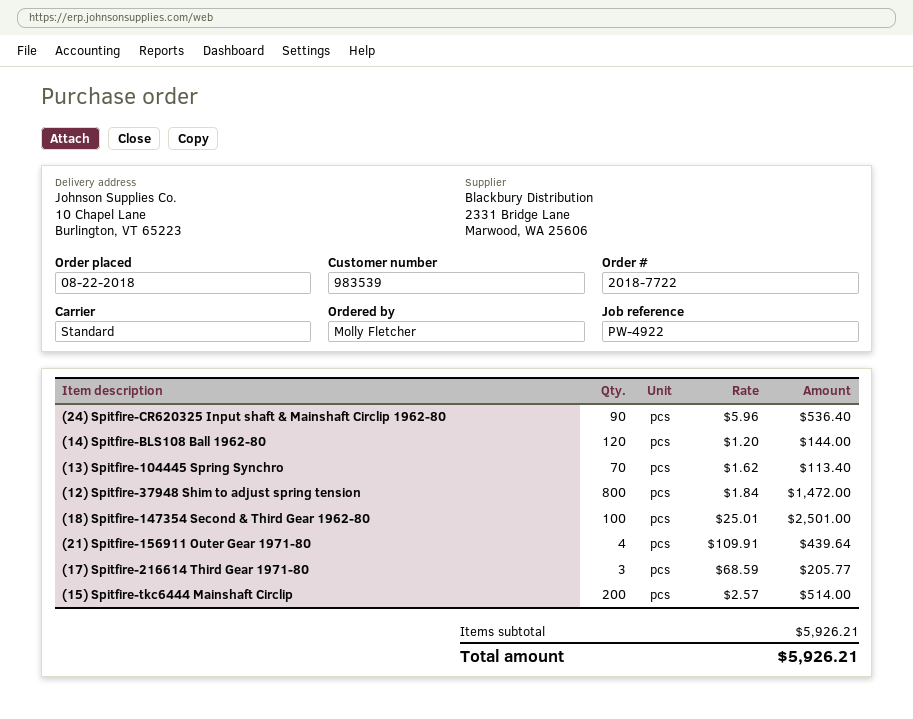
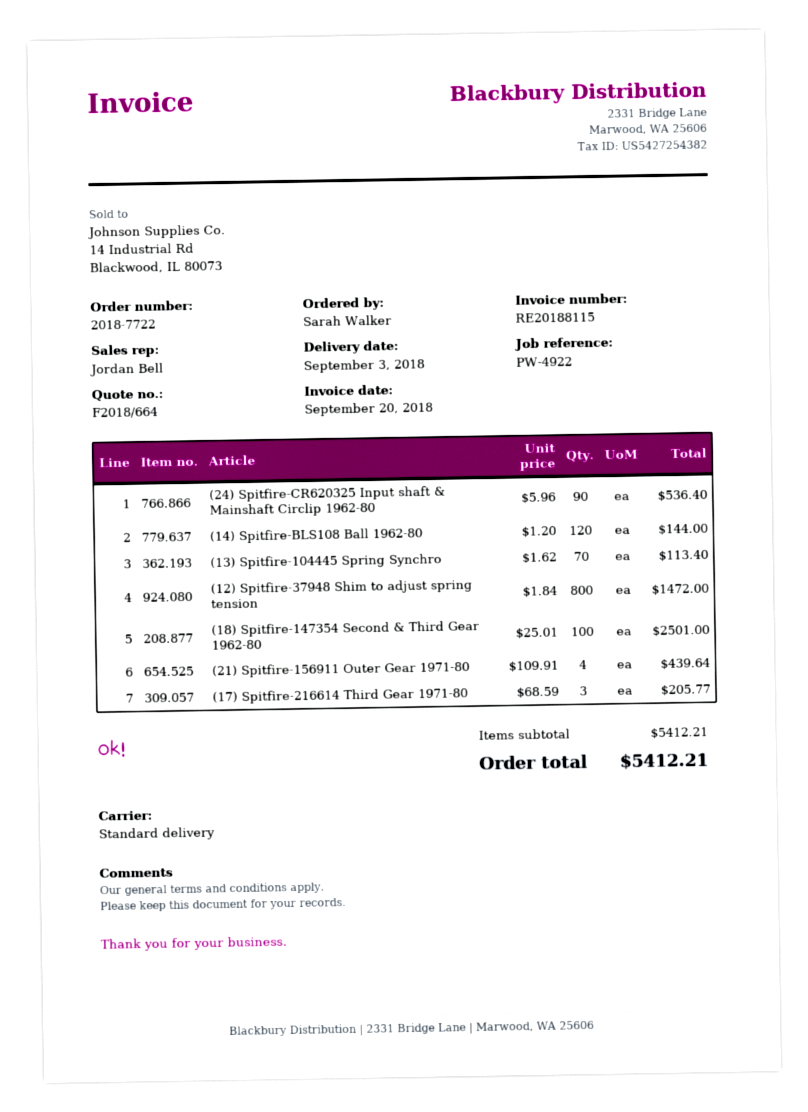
ordered by: Molly Fletcher -> Sarah Walker
(15) Spitfire-tkc6444 Mainshaft Circlip: 200 x 2.57 = 514.00 -> none
subtotal: 5926.21 -> 5412.21
total: 5926.21 -> 5412.21

